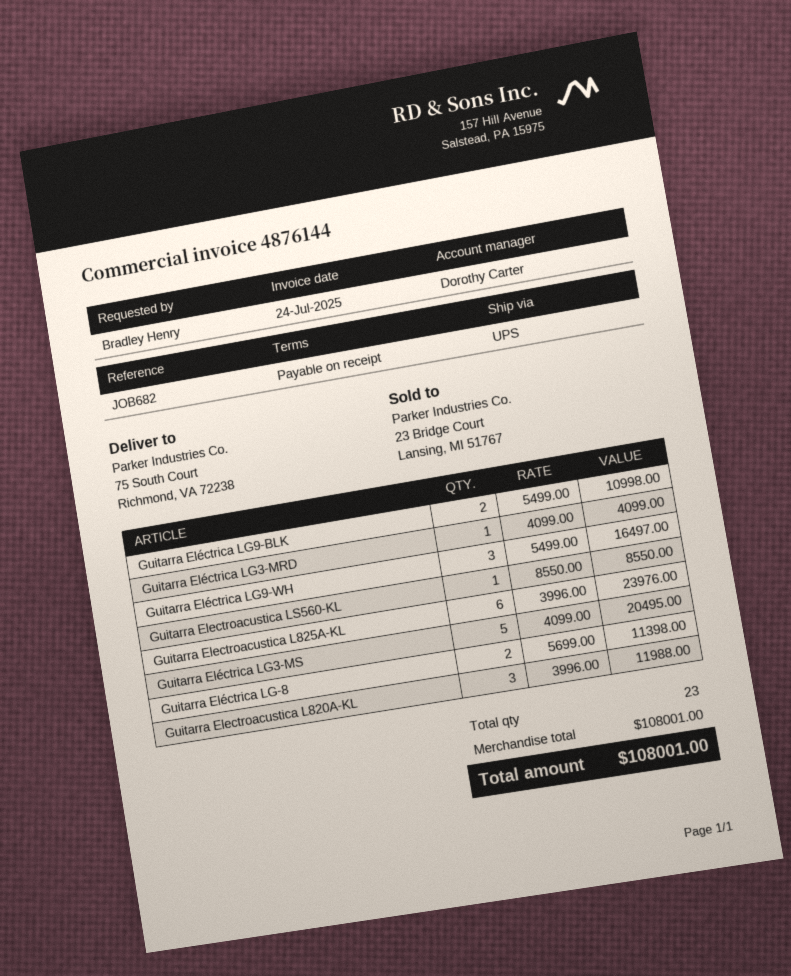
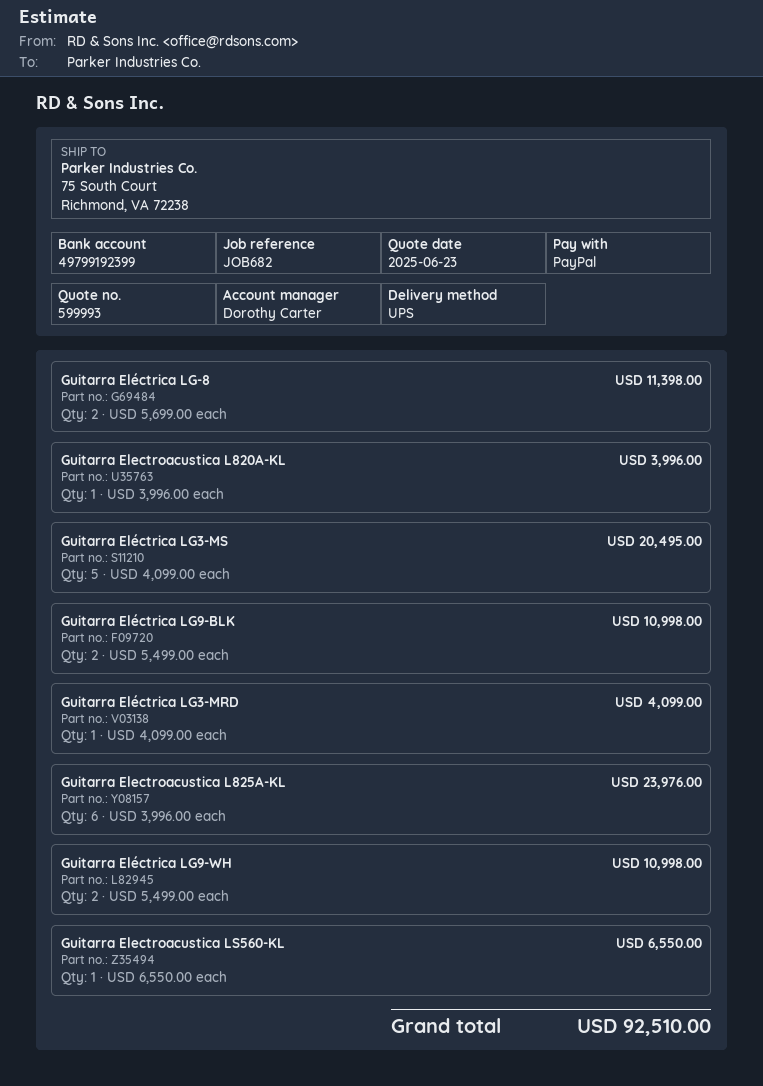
Guitarra Eléctrica LG9-WH: 3 x 5499.00 = 16497.00 -> 2 x 5499.00 = 10998.00
Guitarra Electroacustica LS560-KL: 1 x 8550.00 = 8550.00 -> 1 x 6550.00 = 6550.00
Guitarra Electroacustica L820A-KL: 3 x 3996.00 = 11988.00 -> 1 x 3996.00 = 3996.00
total: 108001.00 -> 92510.00

